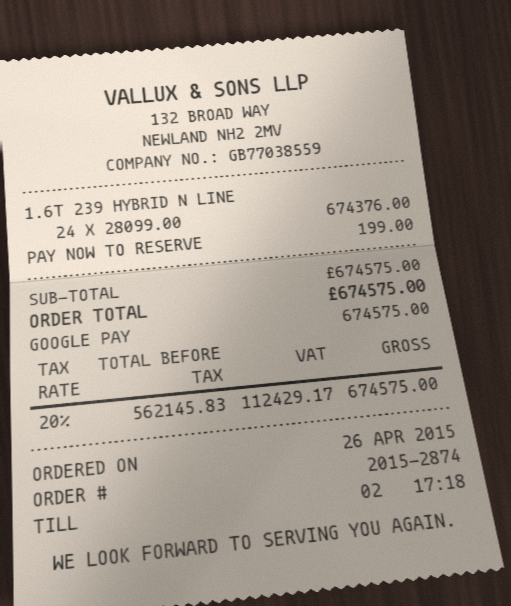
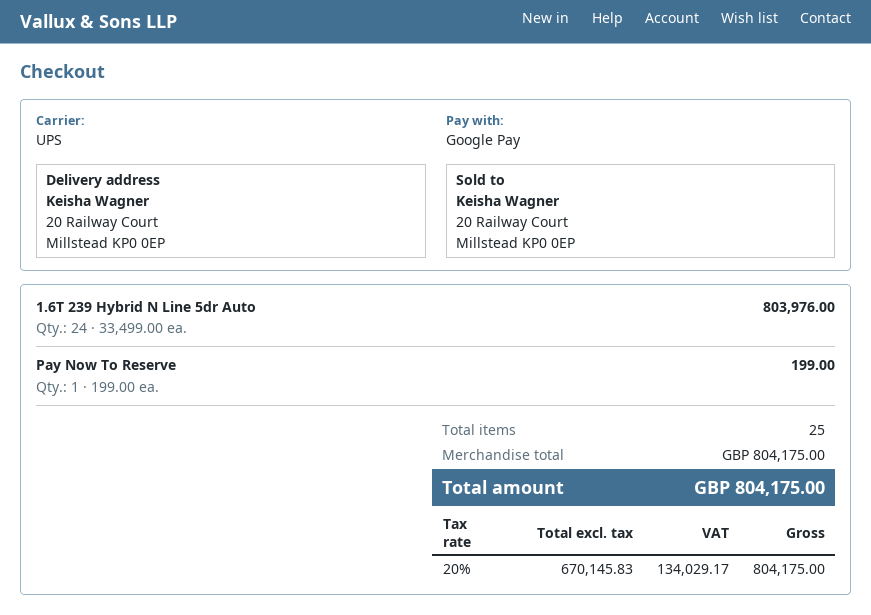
1.6T 239 HYBRID N LINE: 24 x 28099.00 = 674376.00 -> 24 x 33499.00 = 803976.00
subtotal: 674575.00 -> 804175.00
net: 562145.83 -> 670145.83
tax: 20% = 112429.17 -> 20% = 134029.17
total: 674575.00 -> 804175.00

